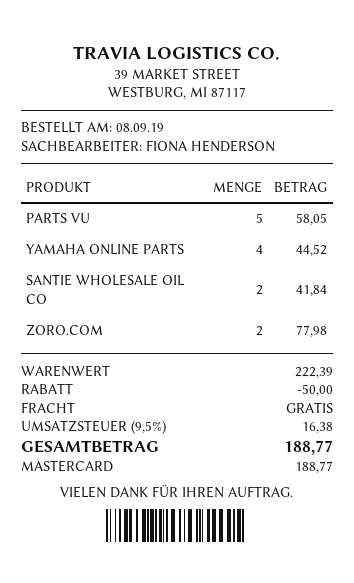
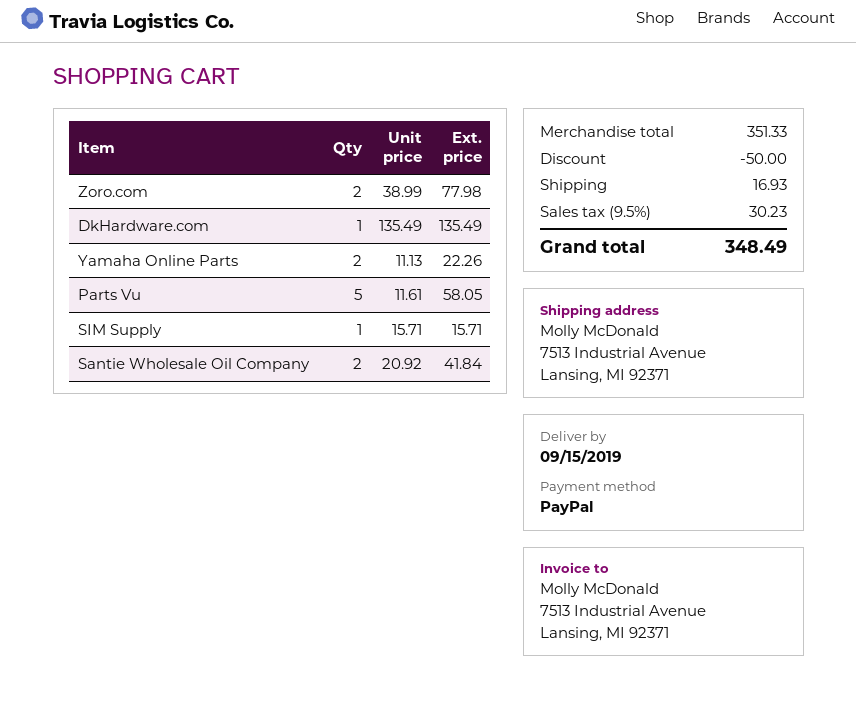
payment method: Mastercard -> PayPal
YAMAHA ONLINE PARTS: 4 for 44.52 -> 2 for 22.26
DkHardware.com: none -> 1 for 135.49
SIM Supply: none -> 1 for 15.71
subtotal: 222.39 -> 351.33
shipping: 0.00 -> 16.93
tax: 9.5% = 16.38 -> 9.5% = 30.23
total: 188.77 -> 348.49

